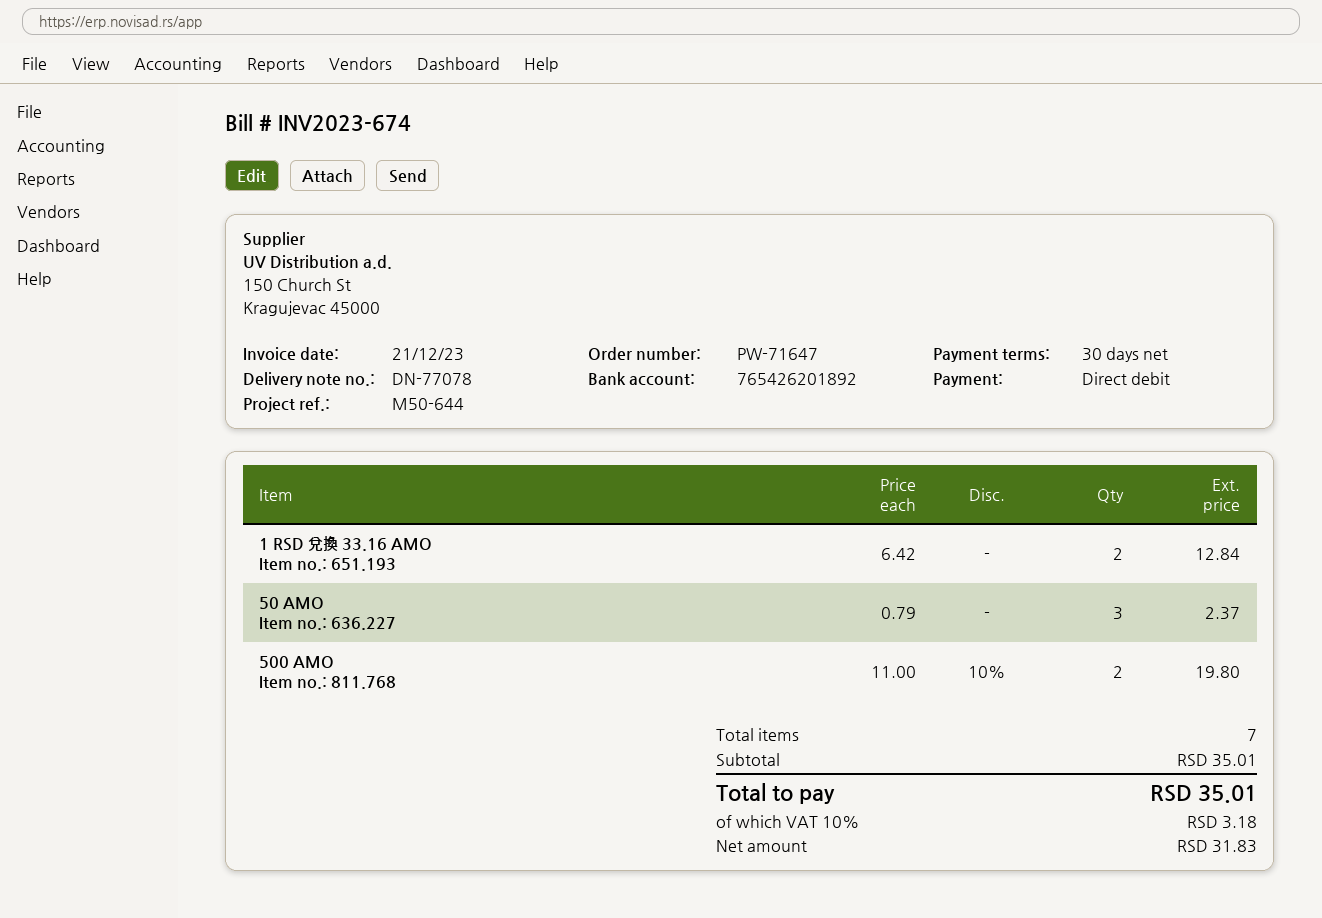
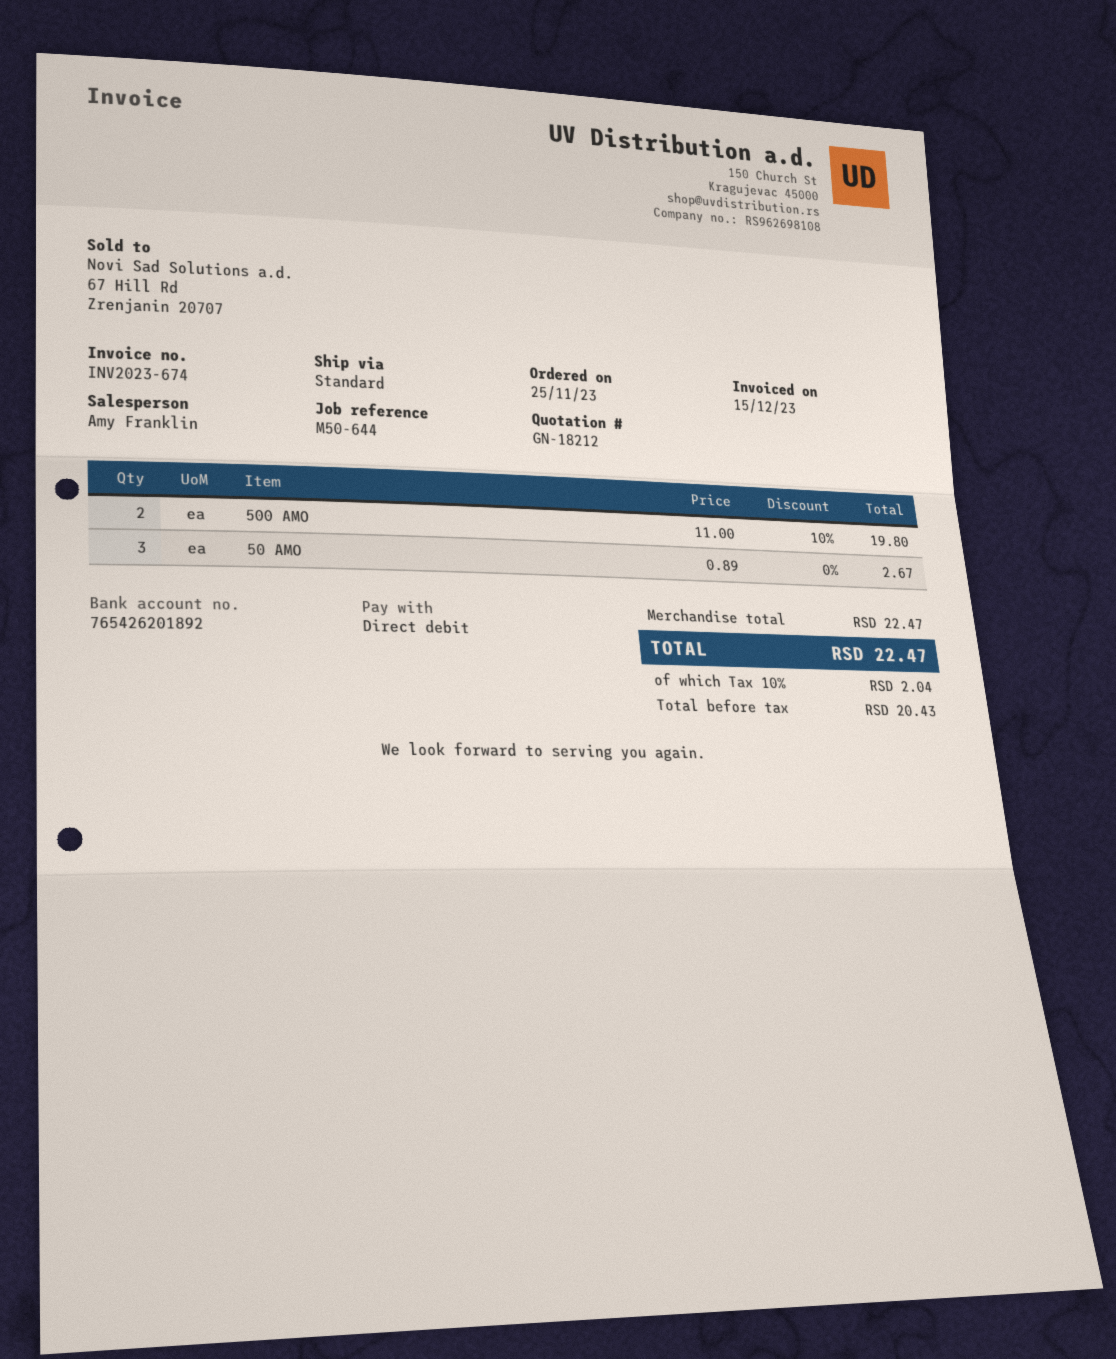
invoice date: 2023-12-21 -> 2023-12-15
1 RSD 兌換 33.16 AMO: 2 x 6.42 = 12.84 -> none
50 AMO: 3 x 0.79 = 2.37 -> 3 x 0.89 = 2.67
subtotal: 35.01 -> 22.47
net: 31.83 -> 20.43
tax: 10% = 3.18 -> 10% = 2.04
total: 35.01 -> 22.47

